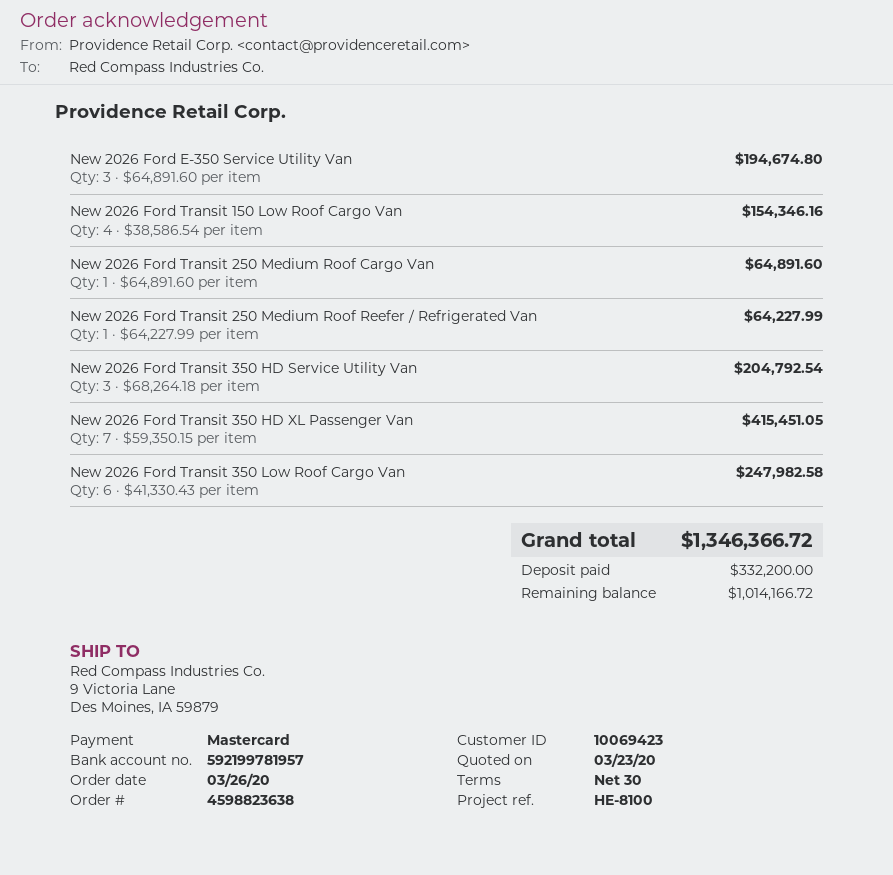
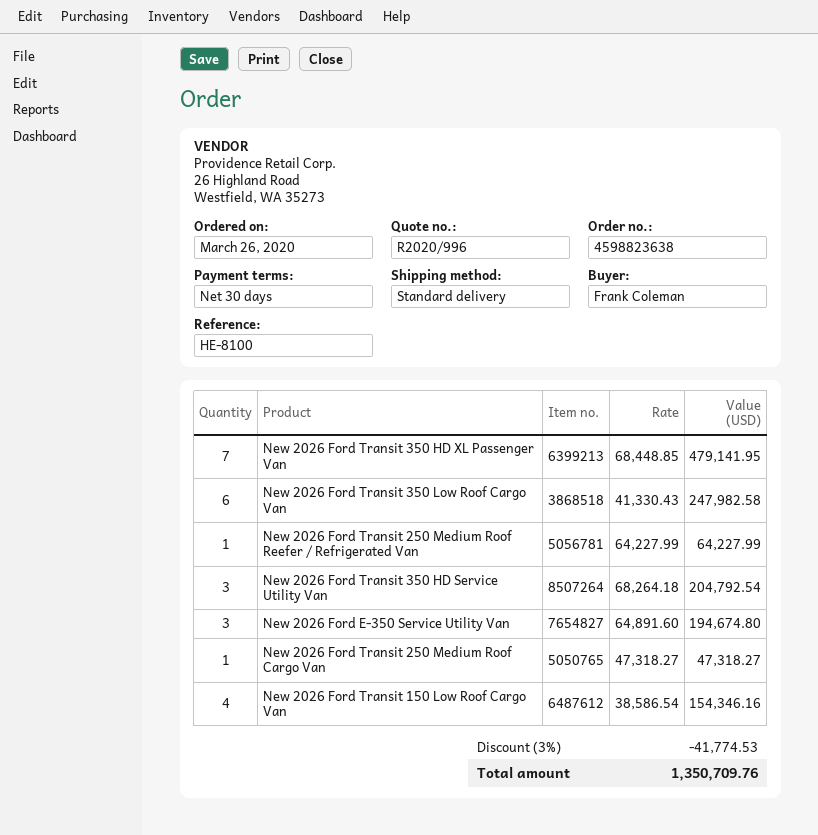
New 2026 Ford Transit 250 Medium Roof Cargo Van: 1 x 64891.60 = 64891.60 -> 1 x 47318.27 = 47318.27
New 2026 Ford Transit 350 HD XL Passenger Van: 7 x 59350.15 = 415451.05 -> 7 x 68448.85 = 479141.95
discount: none -> 3% = 41774.53
total: 1346366.72 -> 1350709.76

